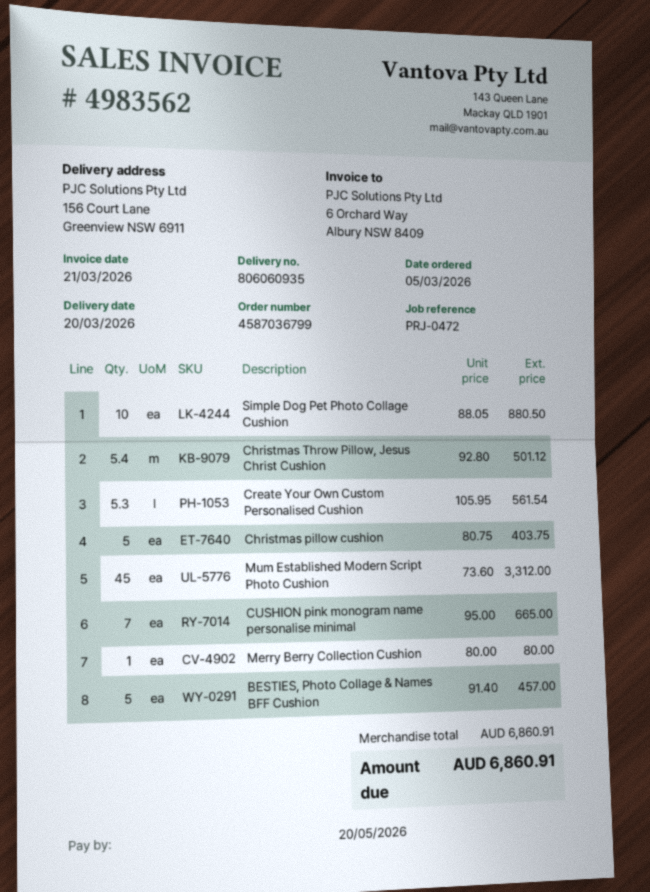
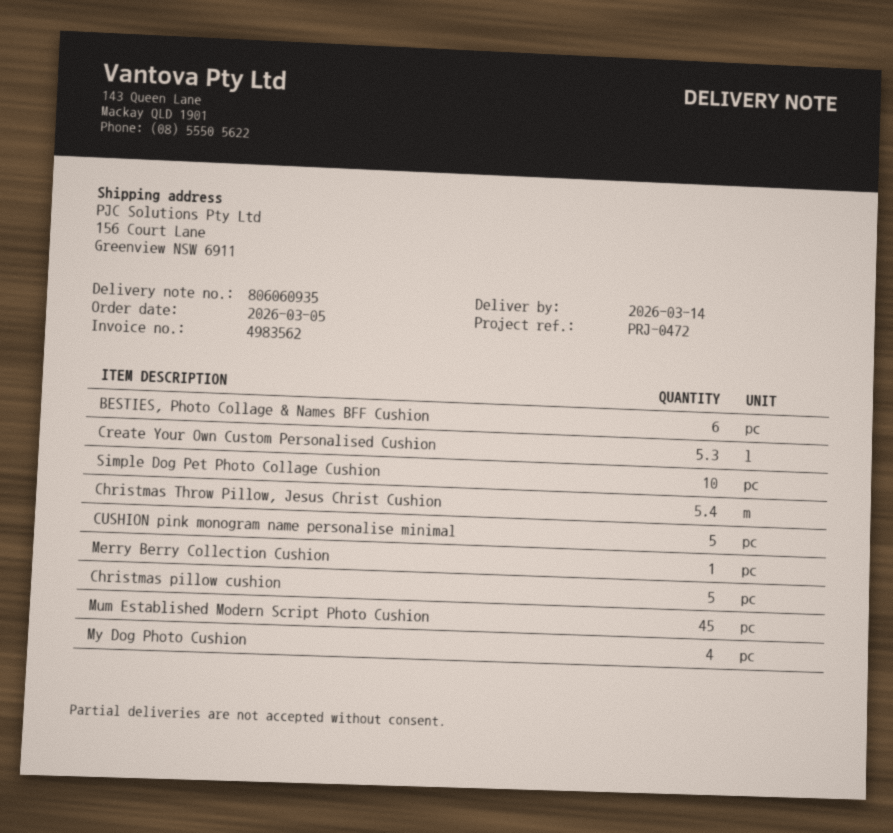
delivery date: 2026-03-20 -> 2026-03-14
CUSHION pink monogram name personalise minimal: 7 -> 5
BESTIES, Photo Collage & Names BFF Cushion: 5 -> 6
My Dog Photo Cushion: none -> 4

